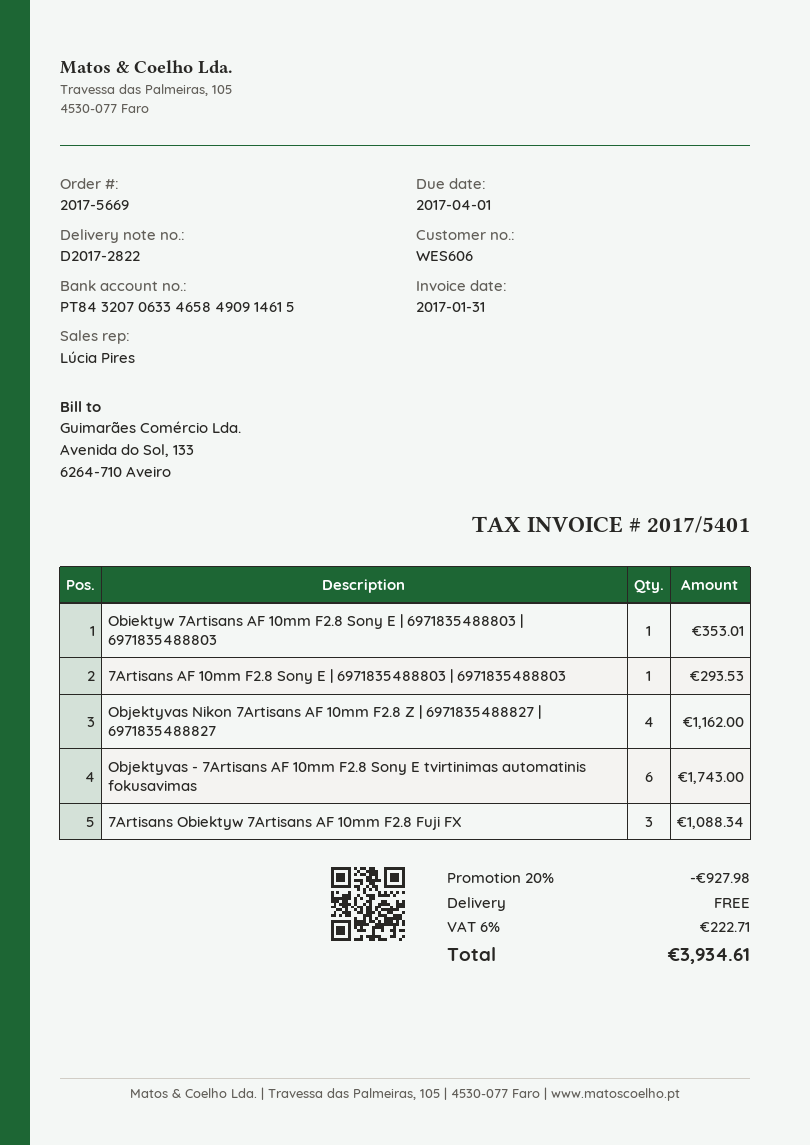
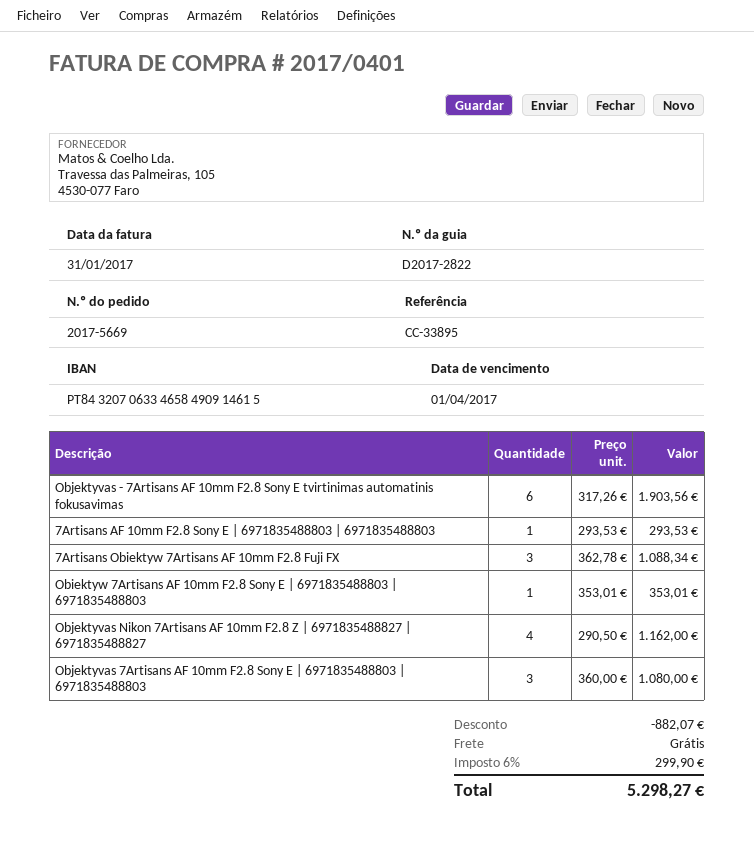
invoice number: 2017/5401 -> 2017/0401
Objektyvas - 7Artisans AF 10mm F2.8 Sony E tvirtinimas automatinis fokusavimas: 6 for 1743.00 -> 6 for 1903.56
Objektyvas 7Artisans AF 10mm F2.8 Sony E | 6971835488803 | 6971835488803: none -> 3 for 1080.00
discount: 927.98 -> 882.07
tax: 6% = 222.71 -> 6% = 299.90
total: 3934.61 -> 5298.27

